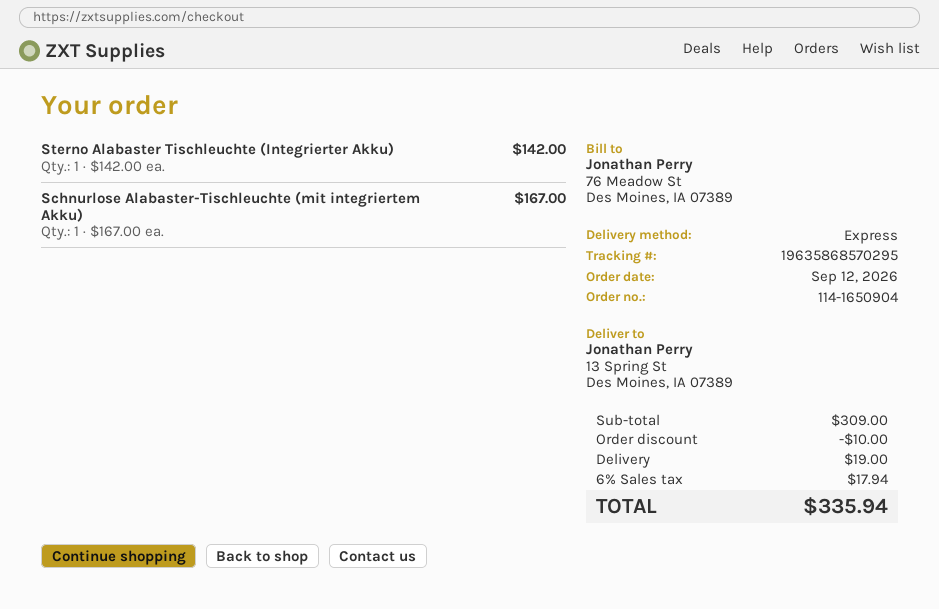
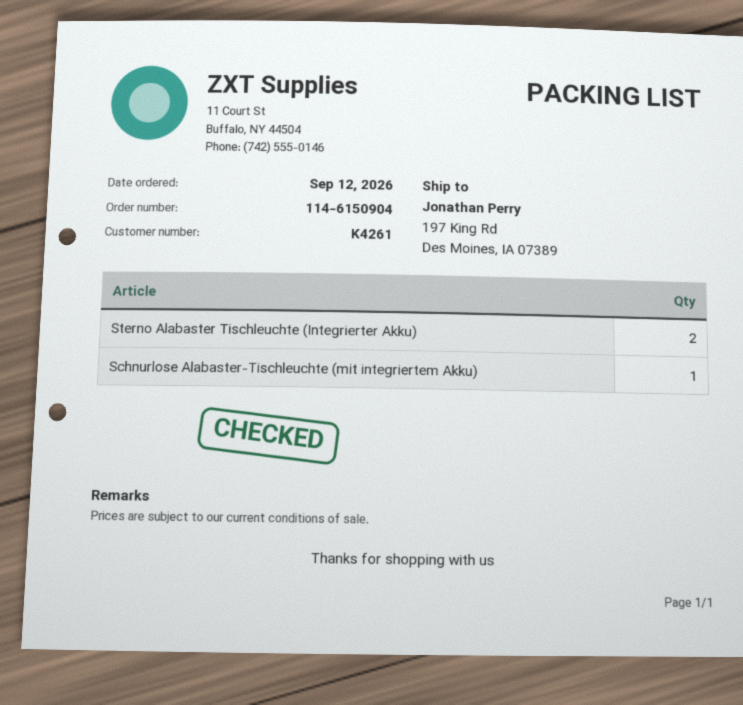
order number: 114-1650904 -> 114-6150904
ship to: 13 Spring St, Des Moines, IA 07389 -> 197 King Rd, Des Moines, IA 07389
Sterno Alabaster Tischleuchte (Integrierter Akku): 1 -> 2

